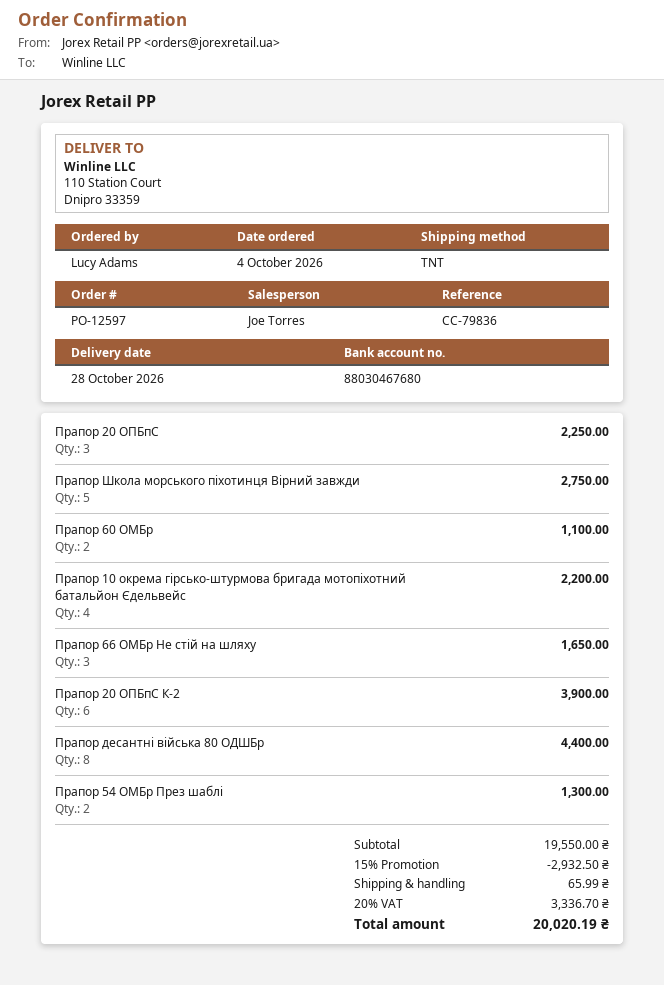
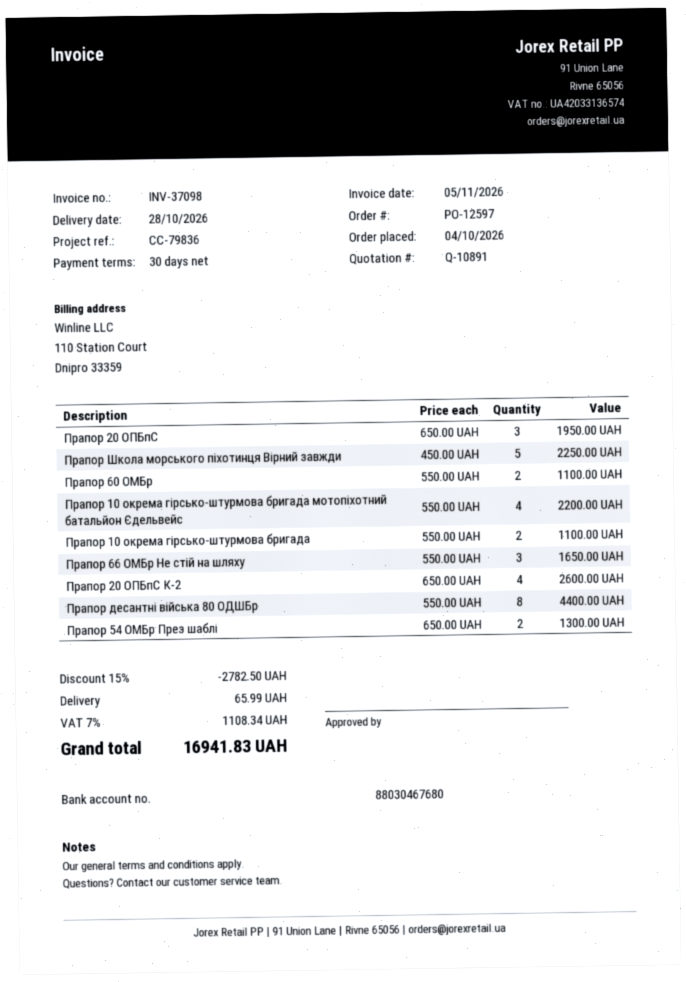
Прапор 20 ОПБпС: 3 for 2250.00 -> 3 for 1950.00
Прапор Школа морського піхотинця Вірний завжди: 5 for 2750.00 -> 5 for 2250.00
Прапор 20 ОПБпС К-2: 6 for 3900.00 -> 4 for 2600.00
Прапор 10 окрема гірсько-штурмова бригада: none -> 2 for 1100.00
discount: 15% = 2932.50 -> 15% = 2782.50
tax: 20% = 3336.70 -> 7% = 1108.34
total: 20020.19 -> 16941.83

